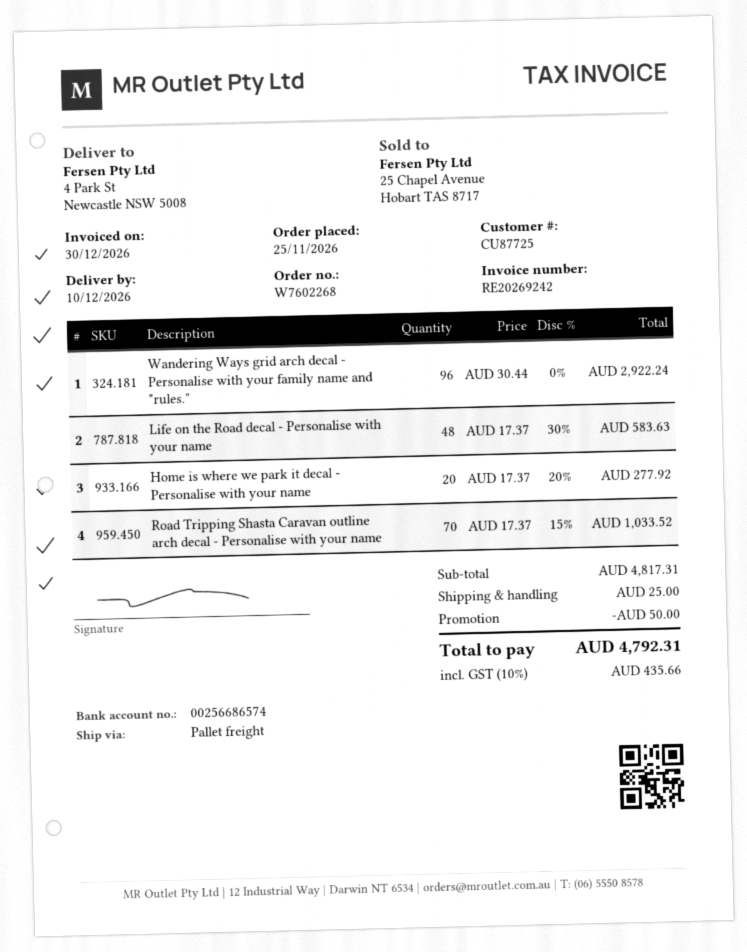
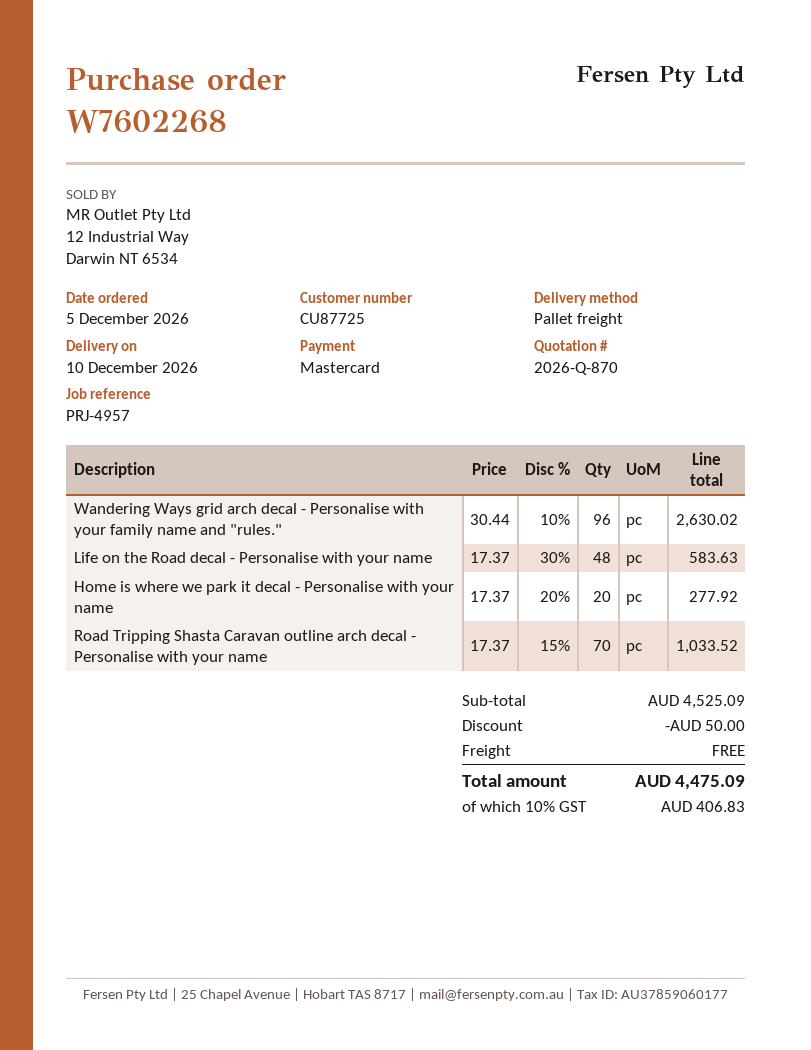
order date: 2026-11-25 -> 2026-12-05
Wandering Ways grid arch decal - Personalise with your family name and "rules.": 96 x 30.44 = 2922.24 -> 96 x 30.44 - 10% = 2630.02
subtotal: 4817.31 -> 4525.09
shipping: 25.00 -> 0.00
tax: 10% = 435.66 -> 10% = 406.83
total: 4792.31 -> 4475.09

